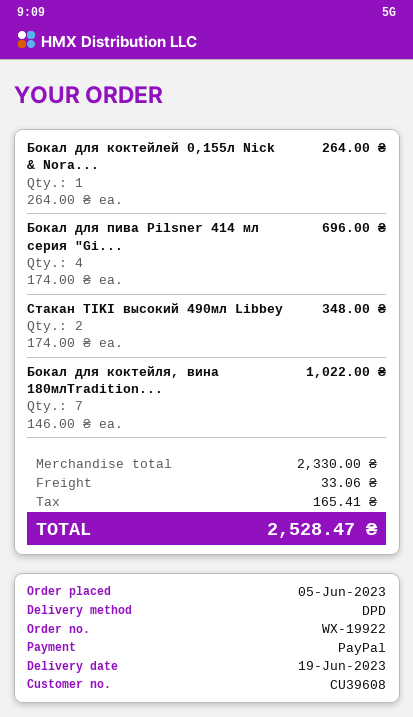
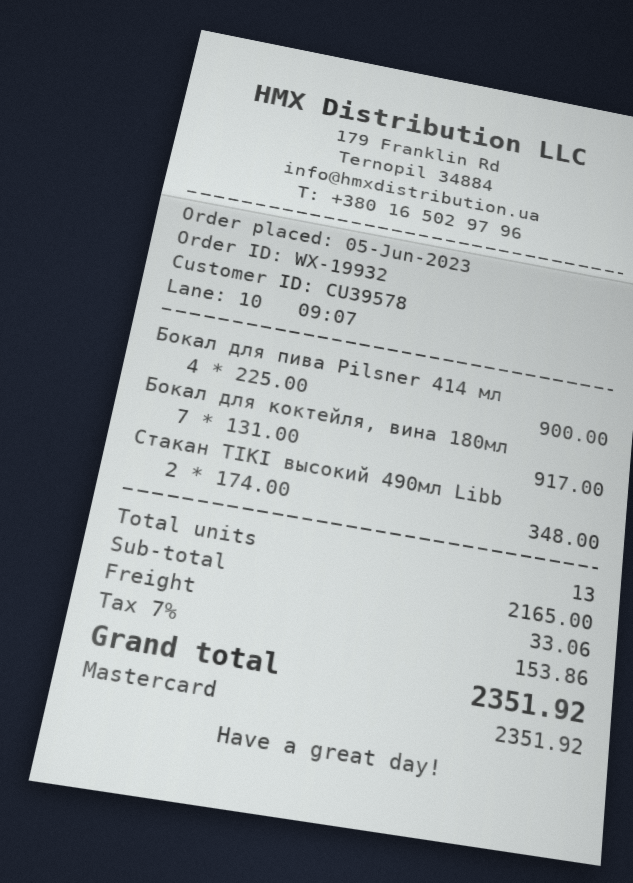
order number: WX-19922 -> WX-19932
customer number: CU39608 -> CU39578
payment method: PayPal -> Mastercard
Бокал для коктейлей 0,155л Nick & Nora...: 1 x 264.00 = 264.00 -> none
Бокал для пива Pilsner 414 мл серия "Gi...: 4 x 174.00 = 696.00 -> 4 x 225.00 = 900.00
Бокал для коктейля, вина 180млTradition...: 7 x 146.00 = 1022.00 -> 7 x 131.00 = 917.00
subtotal: 2330.00 -> 2165.00
tax: 165.41 -> 153.86
total: 2528.47 -> 2351.92

